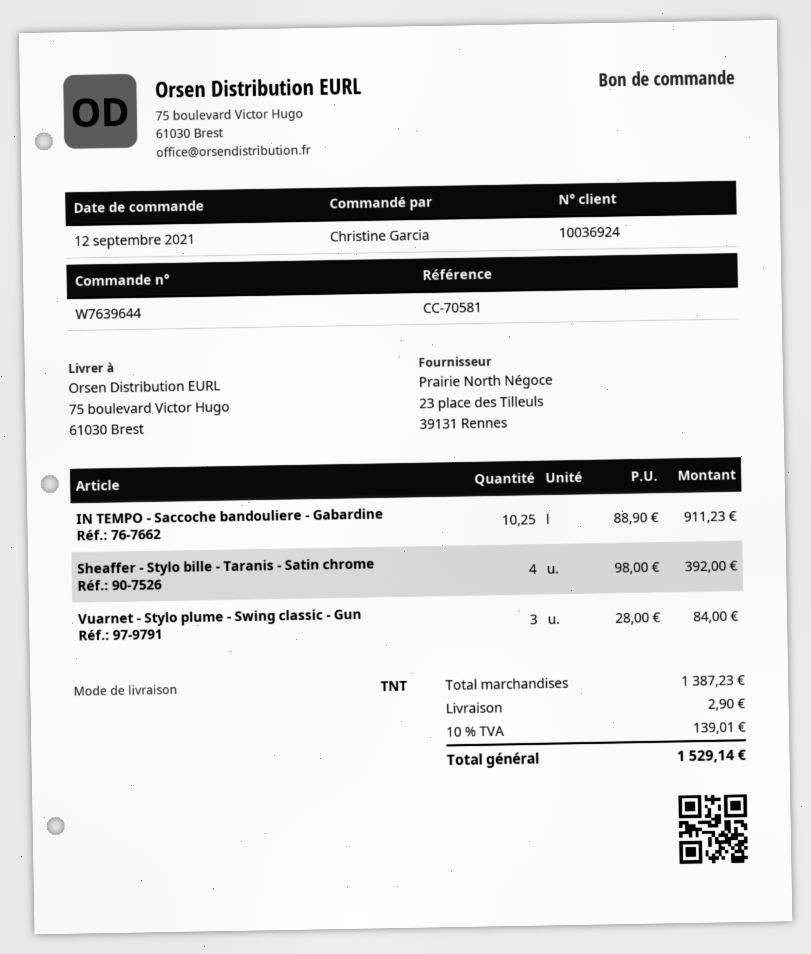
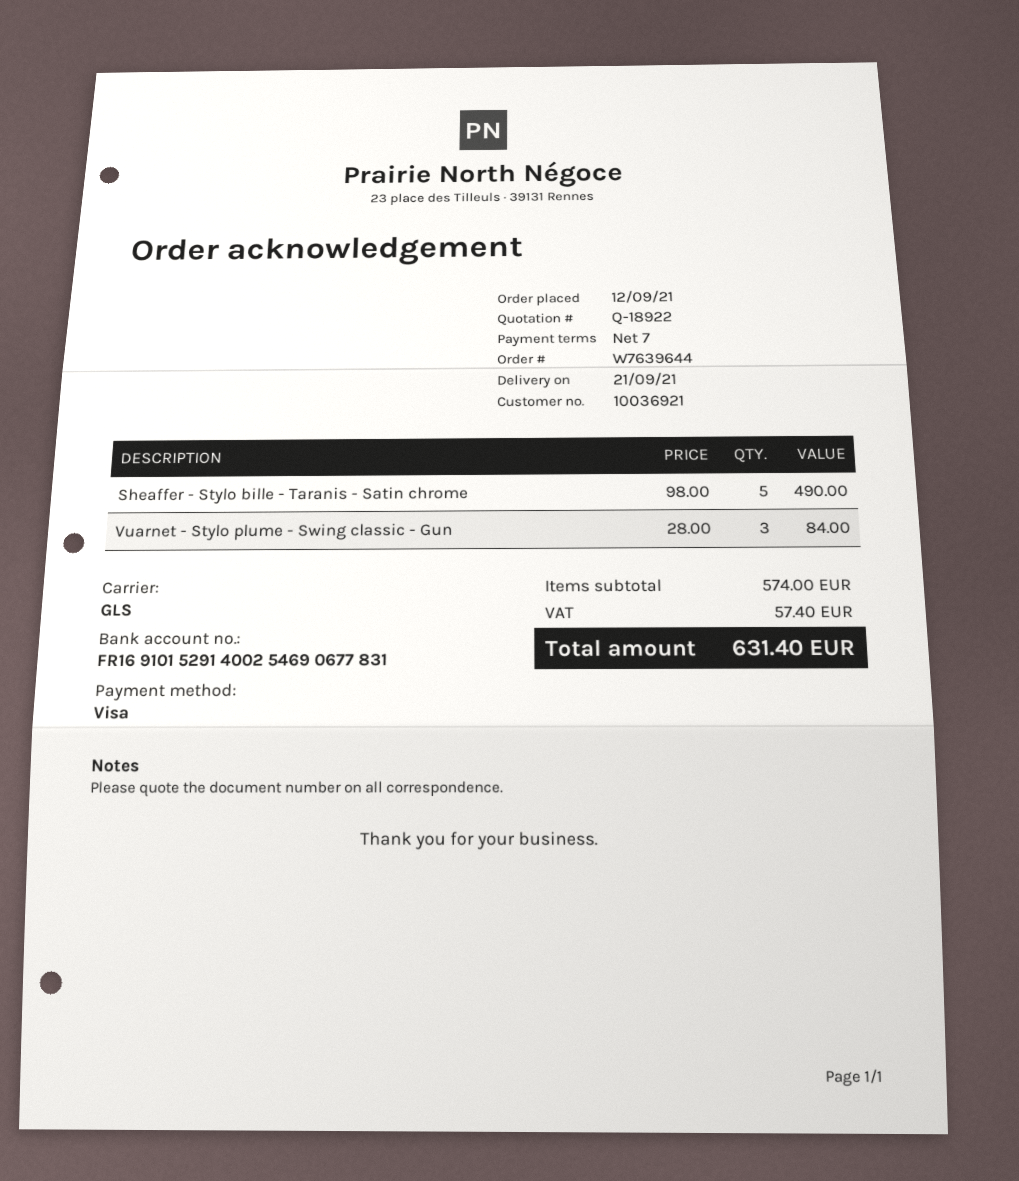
customer number: 10036924 -> 10036921
shipping method: TNT -> GLS
IN TEMPO - Saccoche bandouliere - Gabardine: 10.25 x 88.90 = 911.23 -> none
Sheaffer - Stylo bille - Taranis - Satin chrome: 4 x 98.00 = 392.00 -> 5 x 98.00 = 490.00
subtotal: 1387.23 -> 574.00
shipping: 2.90 -> none
tax: 139.01 -> 57.40
total: 1529.14 -> 631.40

